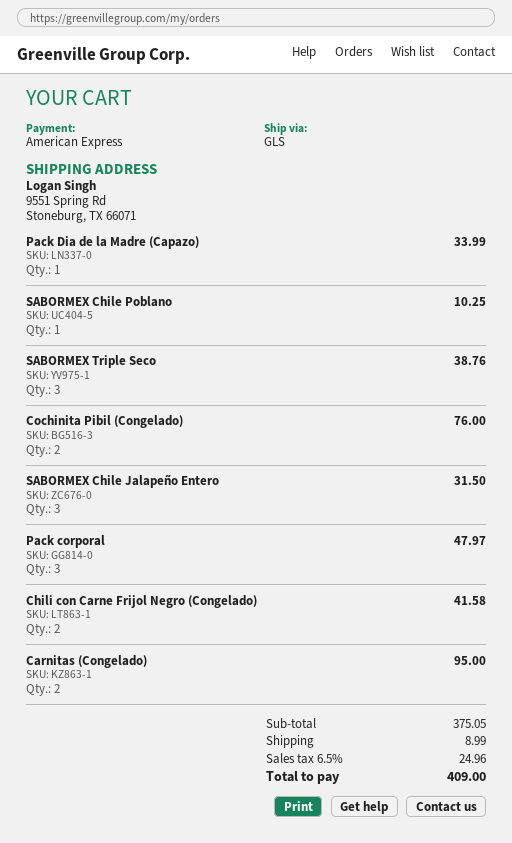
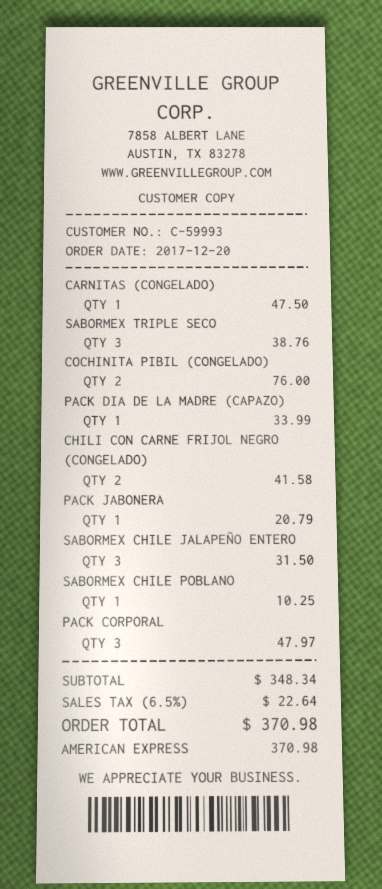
Carnitas (Congelado): 2 for 95.00 -> 1 for 47.50
PACK JABONERA: none -> 1 for 20.79
subtotal: 375.05 -> 348.34
shipping: 8.99 -> none
tax: 6.5% = 24.96 -> 6.5% = 22.64
total: 409.00 -> 370.98

